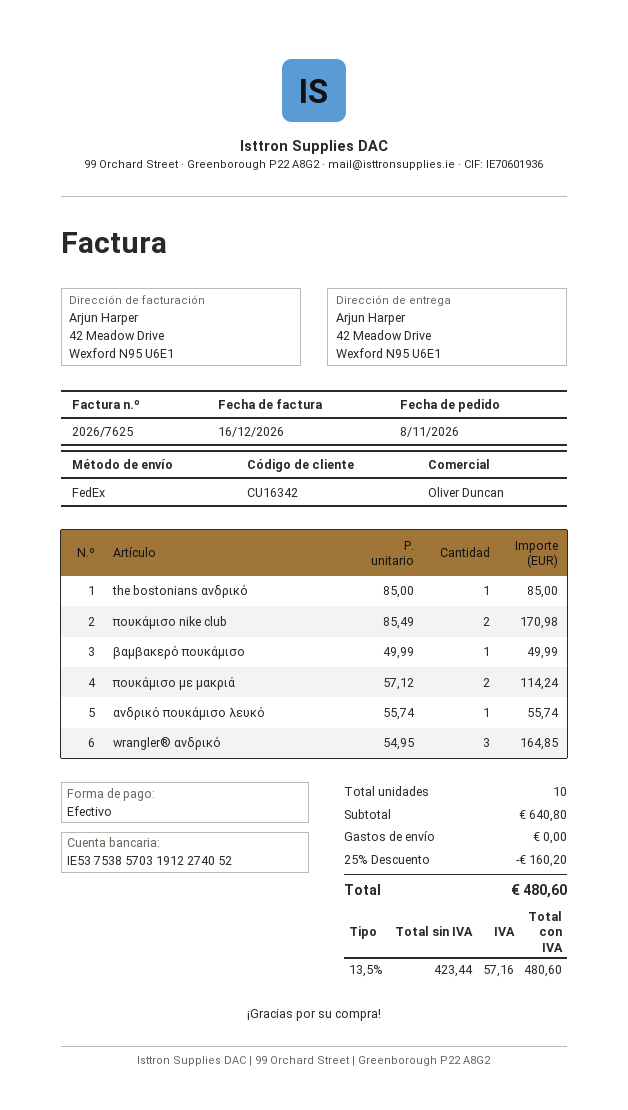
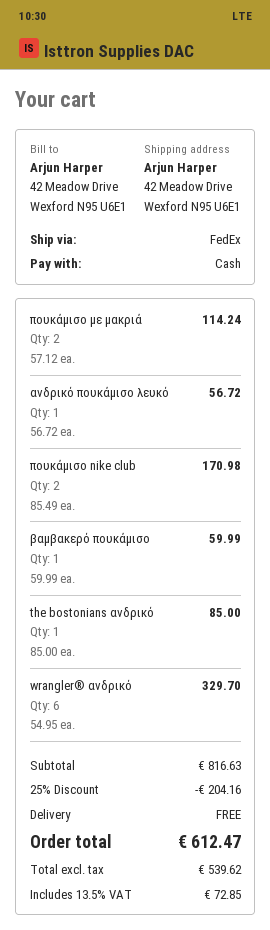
βαμβακερό πουκάμισο: 1 x 49.99 = 49.99 -> 1 x 59.99 = 59.99
ανδρικό πουκάμισο λευκό: 1 x 55.74 = 55.74 -> 1 x 56.72 = 56.72
wrangler® ανδρικό: 3 x 54.95 = 164.85 -> 6 x 54.95 = 329.70
subtotal: 640.80 -> 816.63
discount: 25% = 160.20 -> 25% = 204.16
net: 423.44 -> 539.62
tax: 13.5% = 57.16 -> 13.5% = 72.85
total: 480.60 -> 612.47

